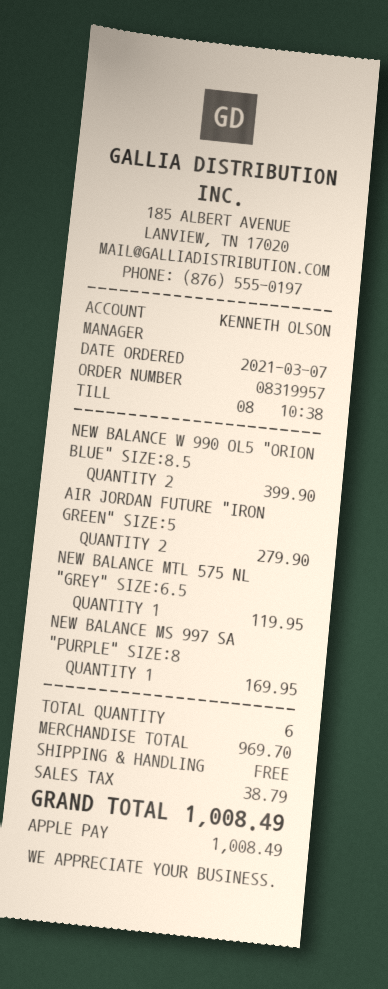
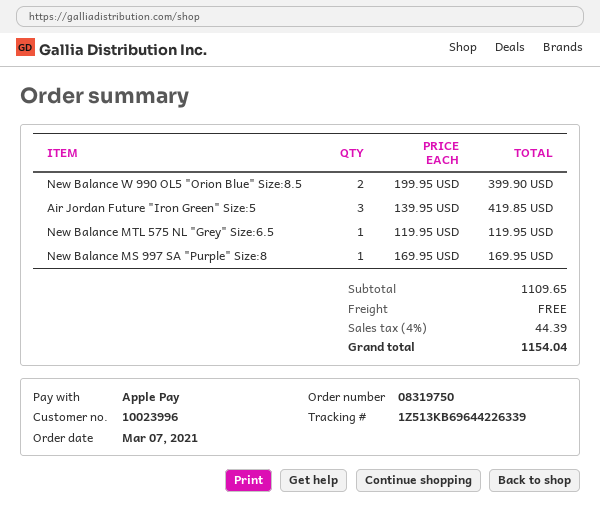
order number: 08319957 -> 08319750
AIR JORDAN FUTURE "IRON GREEN" SIZE:5: 2 for 279.90 -> 3 for 419.85
subtotal: 969.70 -> 1109.65
tax: 38.79 -> 44.39
total: 1008.49 -> 1154.04

